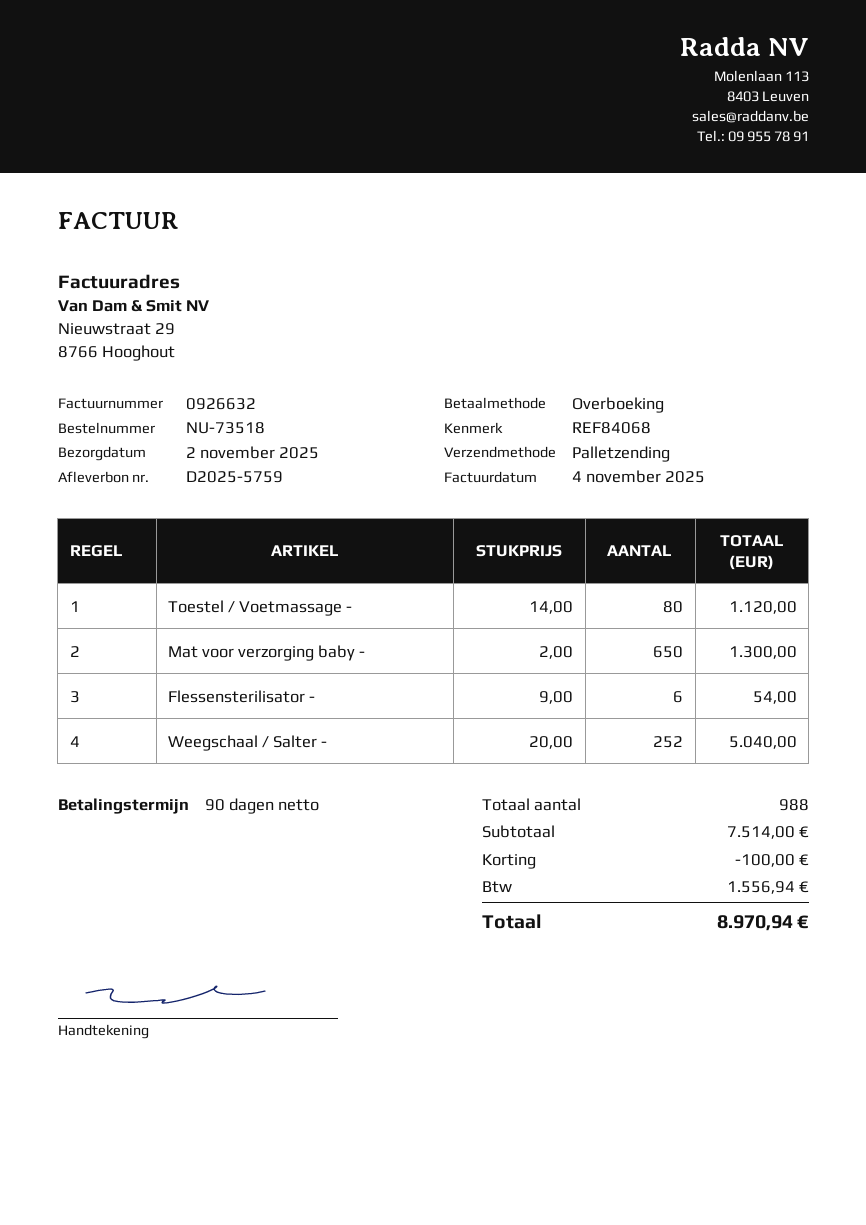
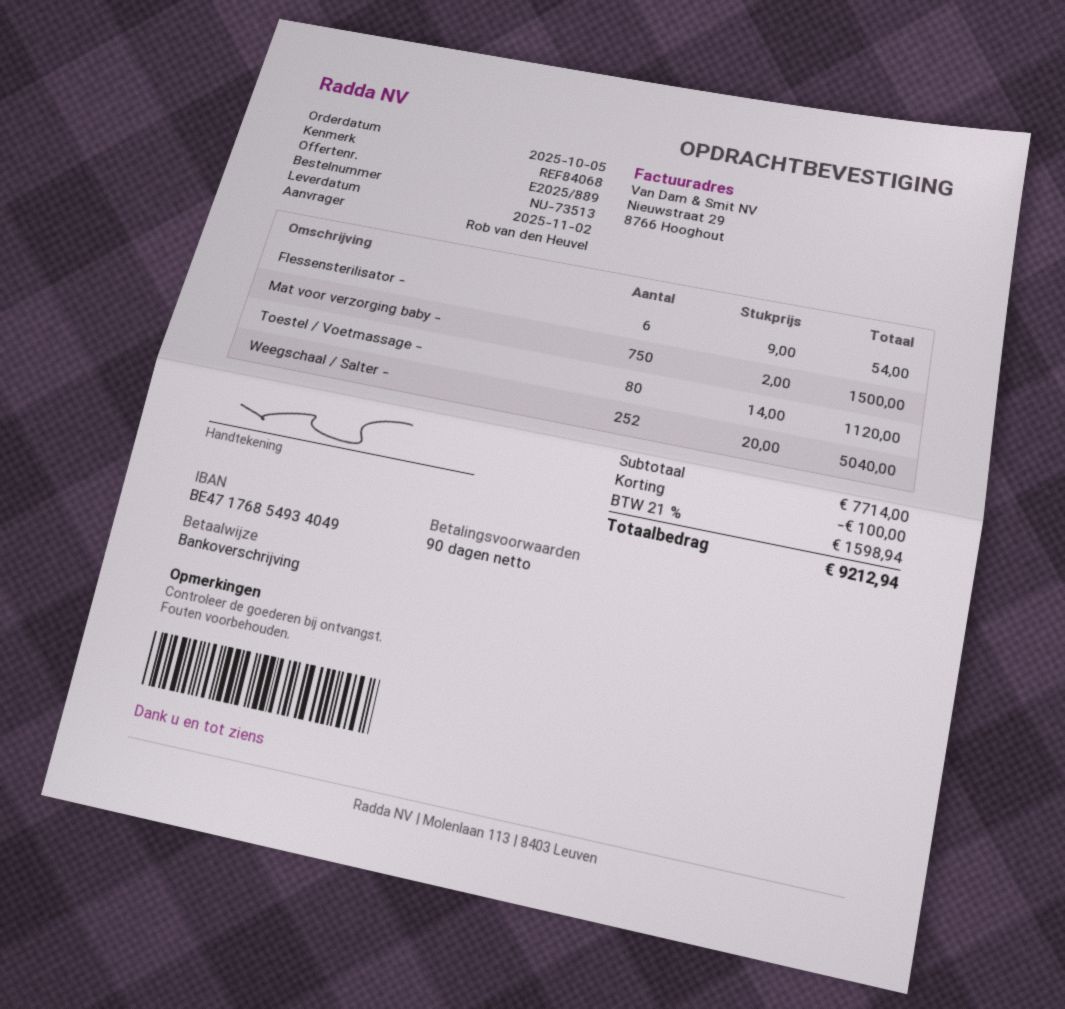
order number: NU-73518 -> NU-73513
Mat voor verzorging baby -: 650 x 2.00 = 1300.00 -> 750 x 2.00 = 1500.00
subtotal: 7514.00 -> 7714.00
tax: 1556.94 -> 1598.94
total: 8970.94 -> 9212.94

